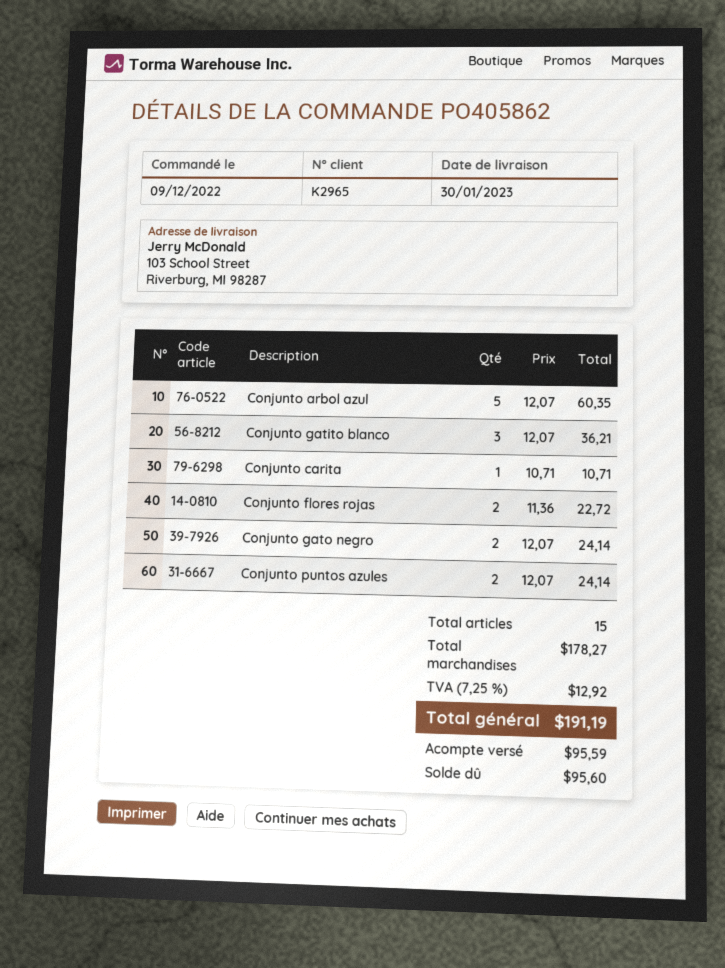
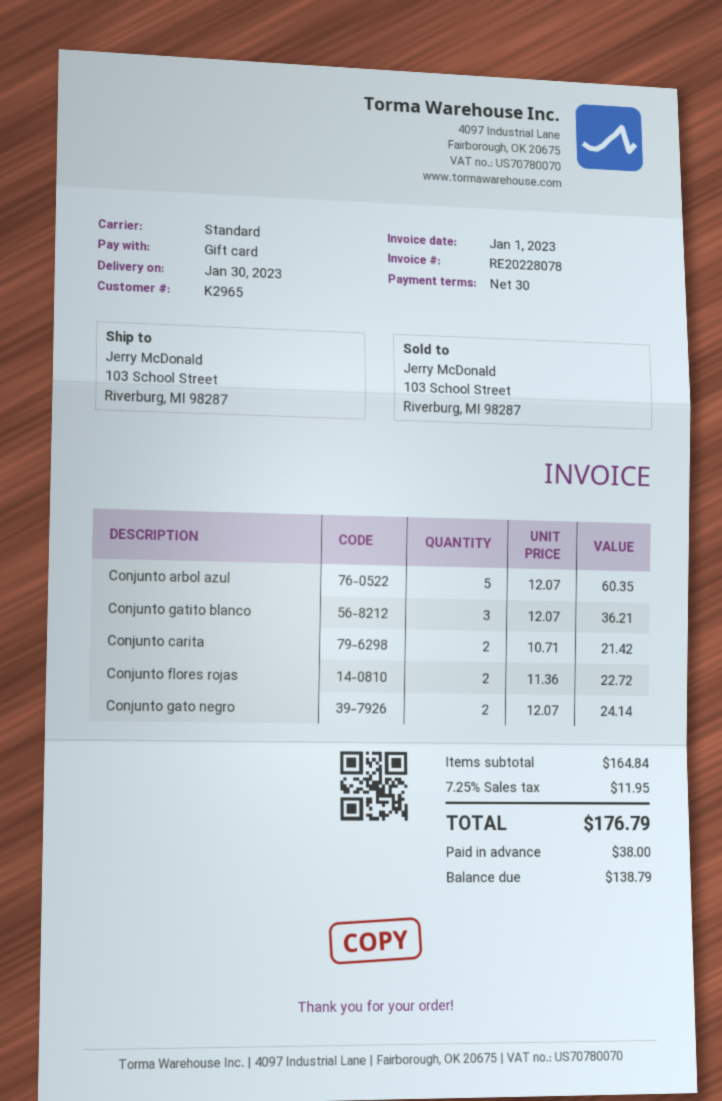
Conjunto carita: 1 x 10.71 = 10.71 -> 2 x 10.71 = 21.42
Conjunto puntos azules: 2 x 12.07 = 24.14 -> none
subtotal: 178.27 -> 164.84
tax: 7.25% = 12.92 -> 7.25% = 11.95
total: 191.19 -> 176.79
deposit: 95.59 -> 38.00
balance: 95.60 -> 138.79

